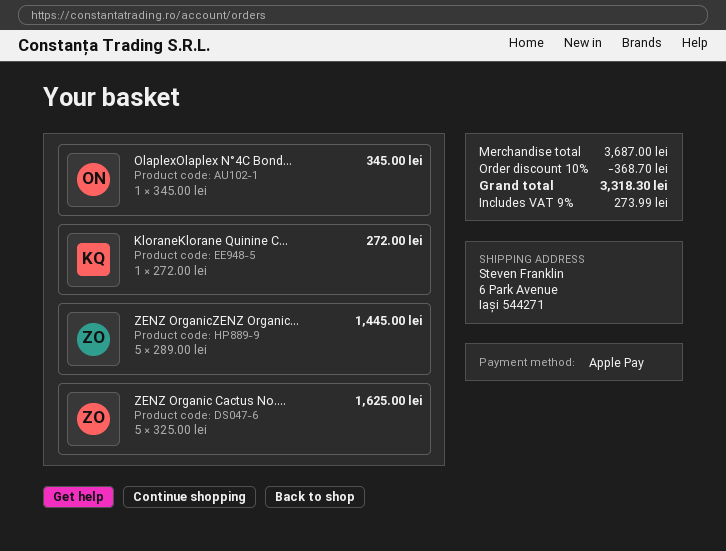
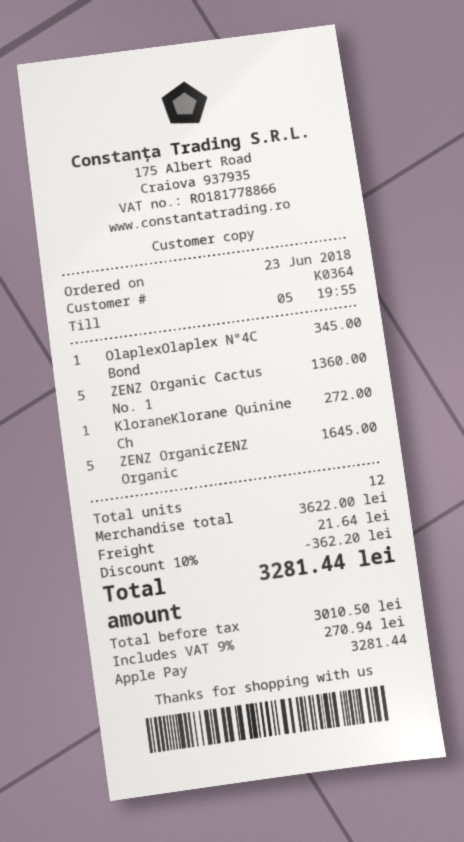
ZENZ OrganicZENZ Organic...: 5 for 1445.00 -> 5 for 1645.00
ZENZ Organic Cactus No....: 5 for 1625.00 -> 5 for 1360.00
subtotal: 3687.00 -> 3622.00
discount: 10% = 368.70 -> 10% = 362.20
shipping: none -> 21.64
tax: 9% = 273.99 -> 9% = 270.94
total: 3318.30 -> 3281.44

